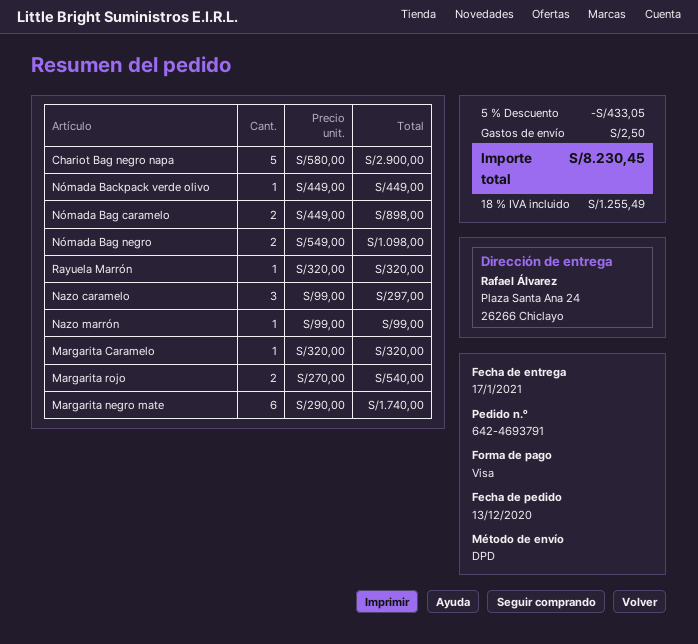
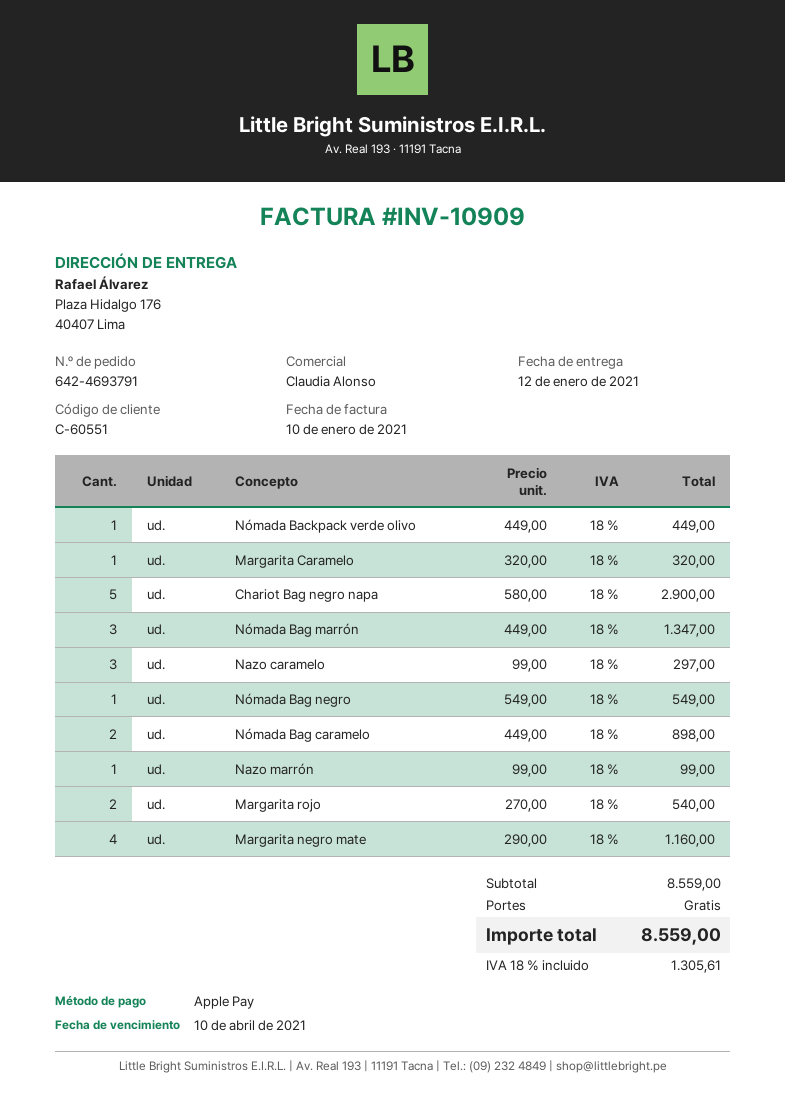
delivery date: 2021-01-17 -> 2021-01-12
payment method: Visa -> Apple Pay
ship to: Plaza Santa Ana 24, 26266 Chiclayo -> Plaza Hidalgo 176, 40407 Lima
Nómada Bag negro: 2 x 549.00 = 1098.00 -> 1 x 549.00 = 549.00
Rayuela Marrón: 1 x 320.00 = 320.00 -> none
Margarita negro mate: 6 x 290.00 = 1740.00 -> 4 x 290.00 = 1160.00
Nómada Bag marrón: none -> 3 x 449.00 = 1347.00
discount: 5% = 433.05 -> none
shipping: 2.50 -> 0.00
tax: 18% = 1255.49 -> 18% = 1305.61
total: 8230.45 -> 8559.00

